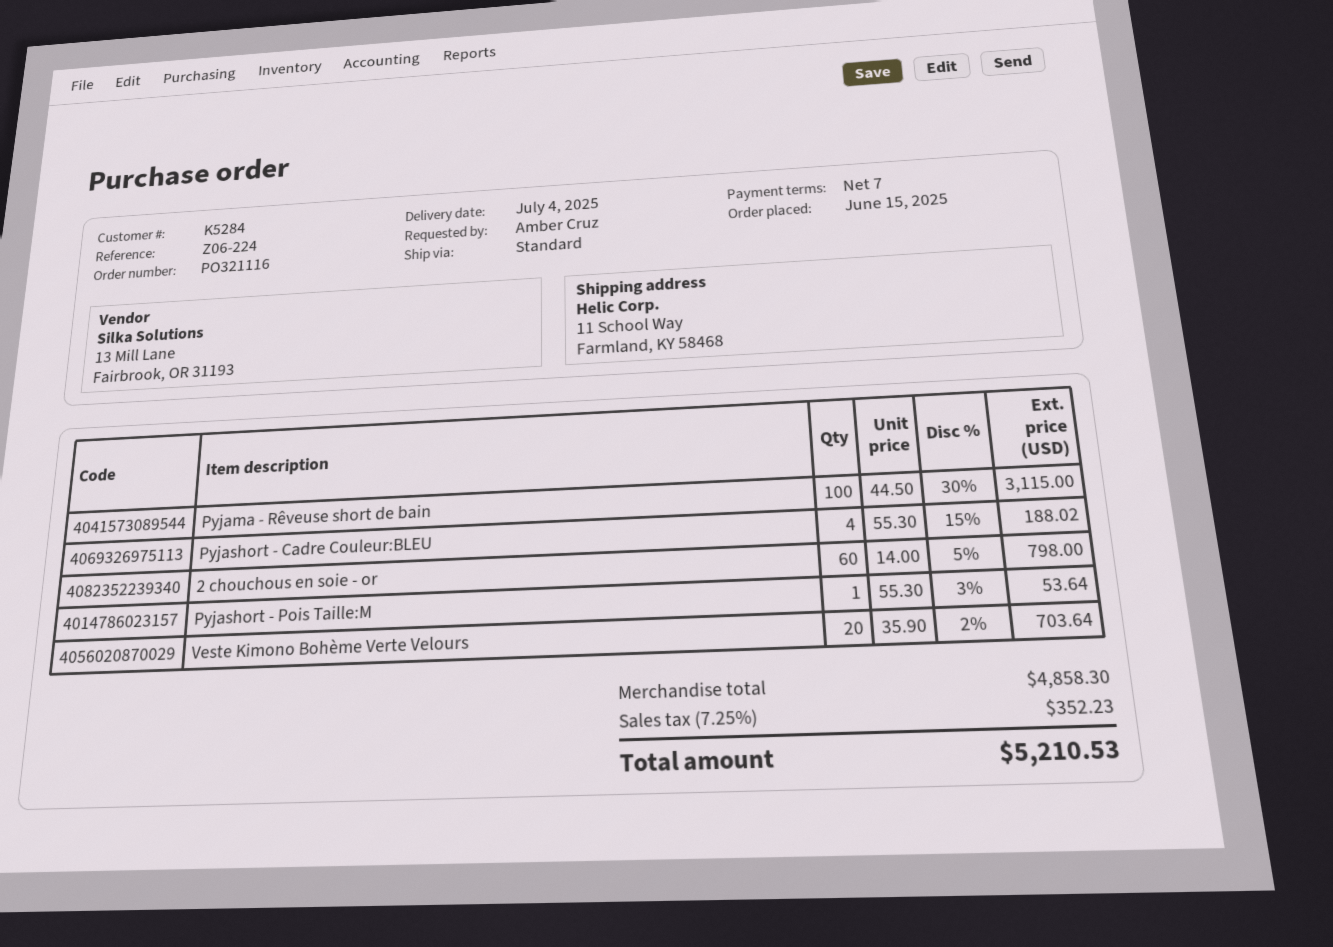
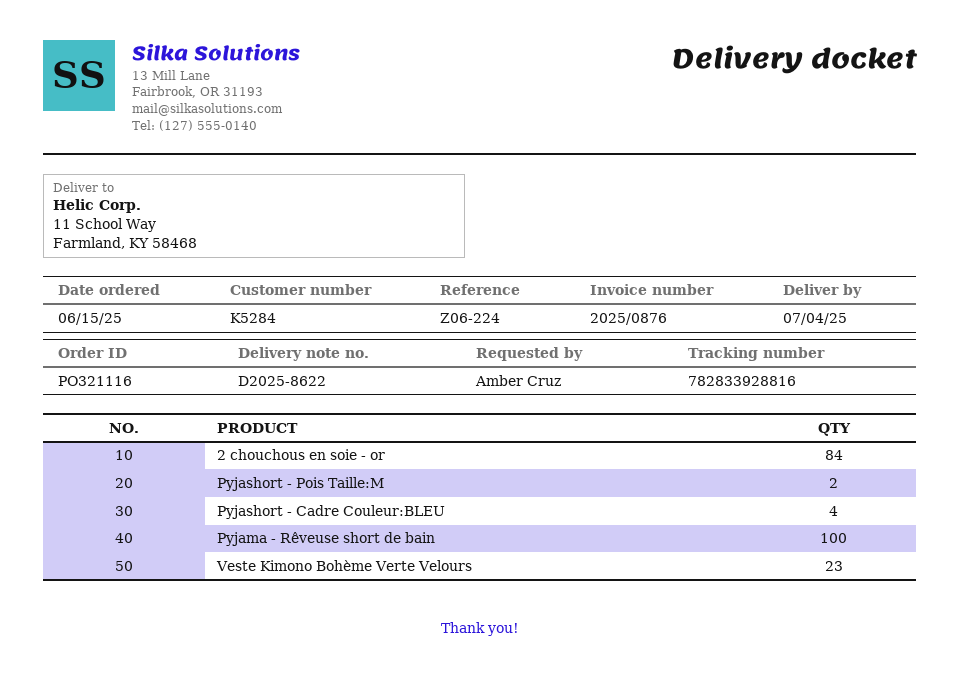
2 chouchous en soie - or: 60 -> 84
Pyjashort - Pois Taille:M: 1 -> 2
Veste Kimono Bohème Verte Velours: 20 -> 23

